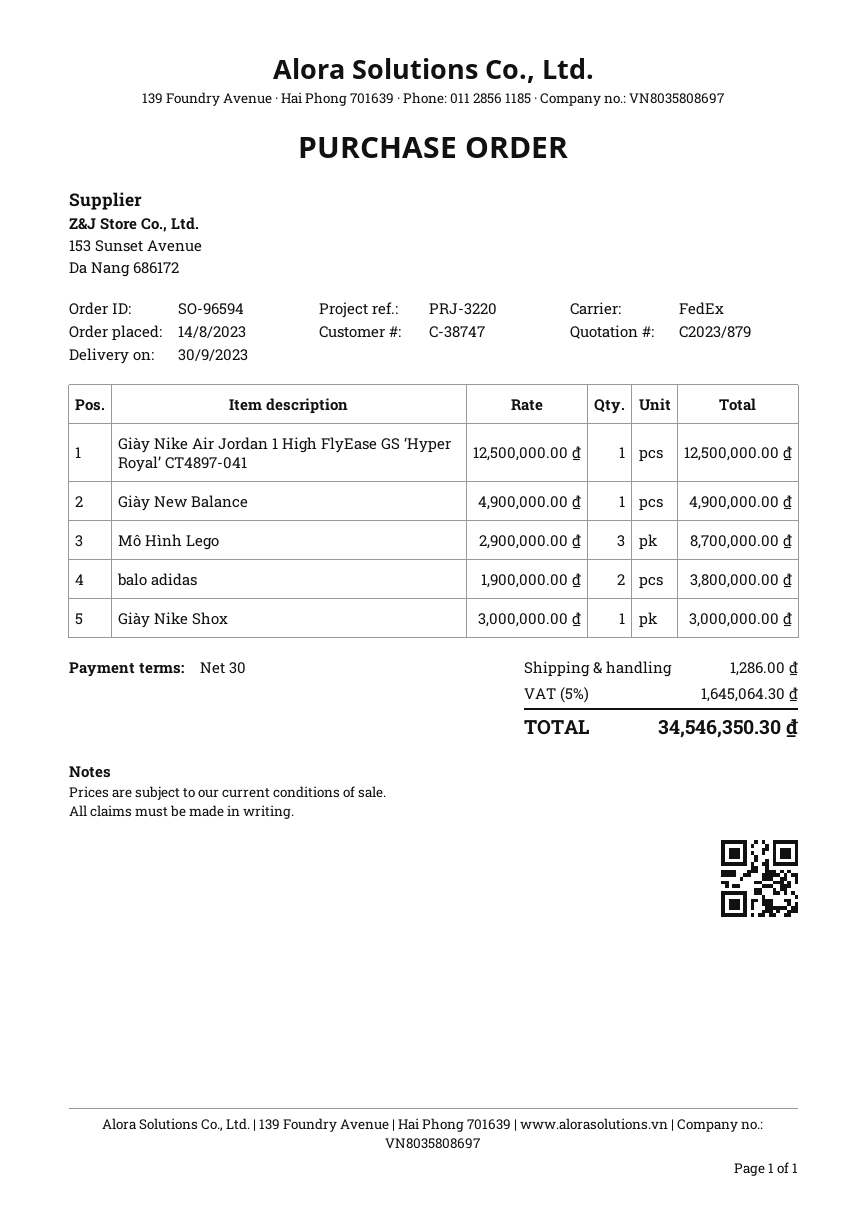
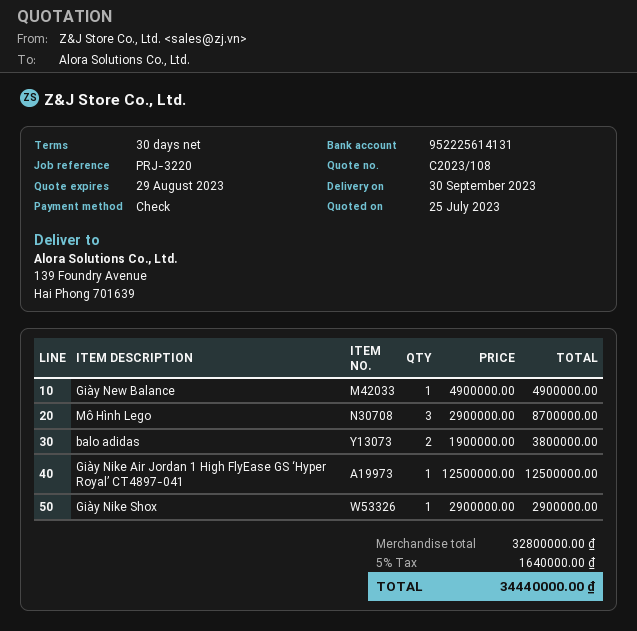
quote number: C2023/879 -> C2023/108
Giày Nike Shox: 1 x 3000000.00 = 3000000.00 -> 1 x 2900000.00 = 2900000.00
shipping: 1286.00 -> none
tax: 5% = 1645064.30 -> 5% = 1640000.00
total: 34546350.30 -> 34440000.00

